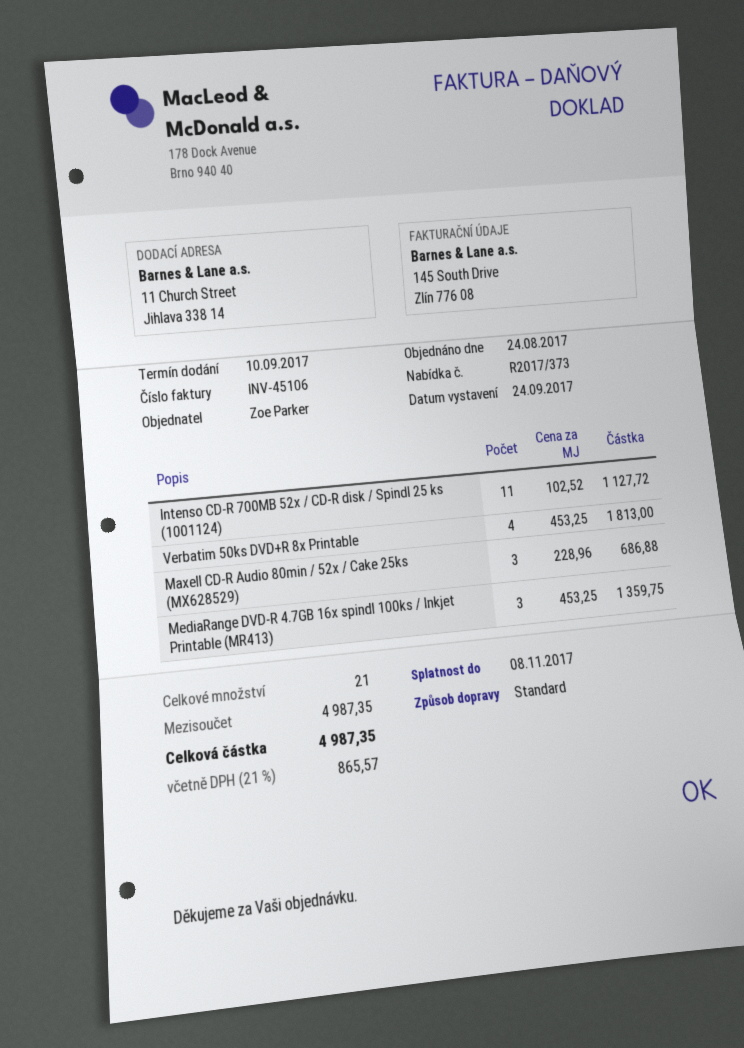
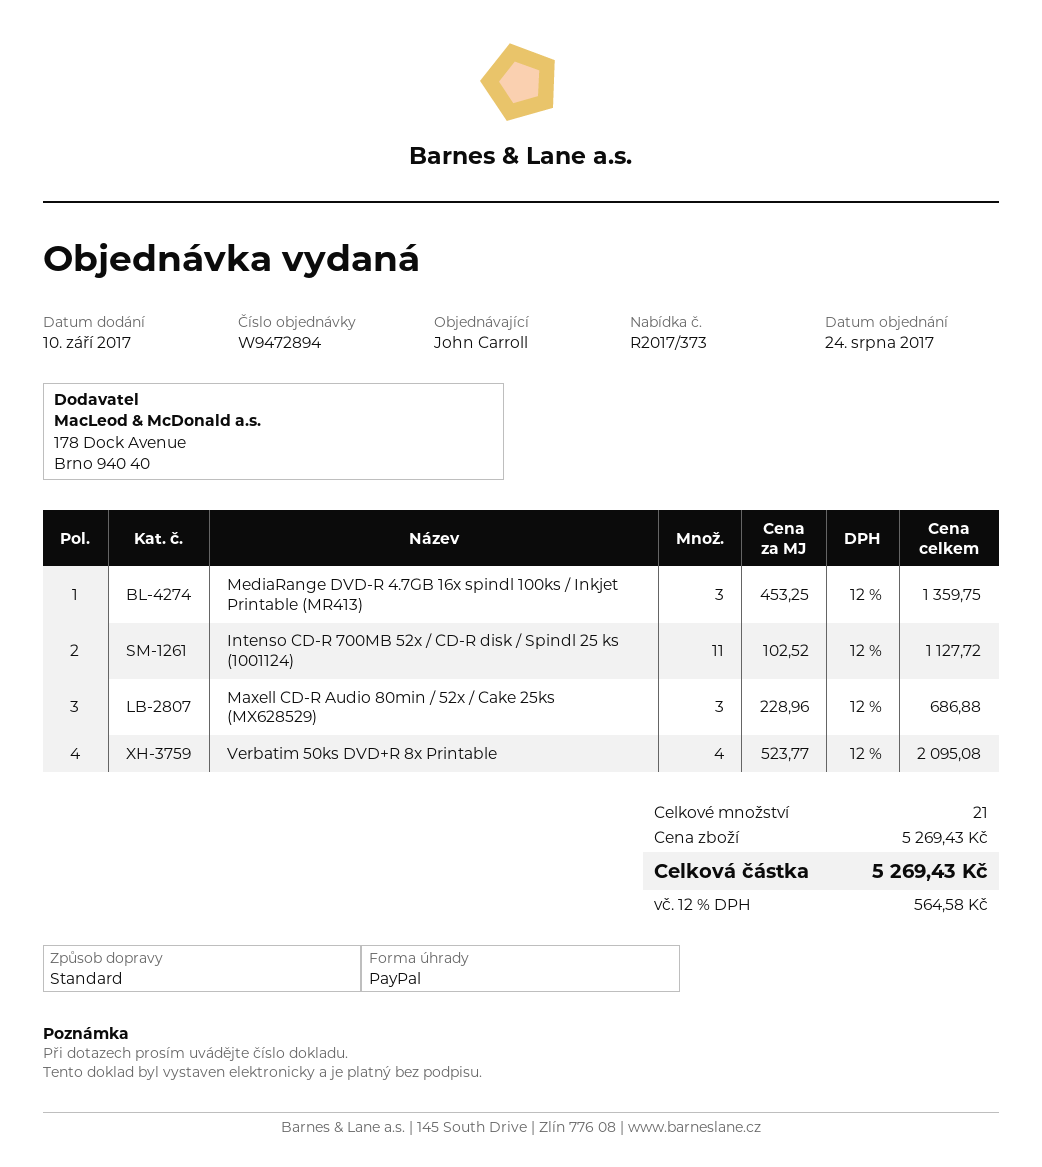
ordered by: Zoe Parker -> John Carroll
Verbatim 50ks DVD+R 8x Printable: 4 x 453.25 = 1813.00 -> 4 x 523.77 = 2095.08
subtotal: 4987.35 -> 5269.43
tax: 21% = 865.57 -> 12% = 564.58
total: 4987.35 -> 5269.43

